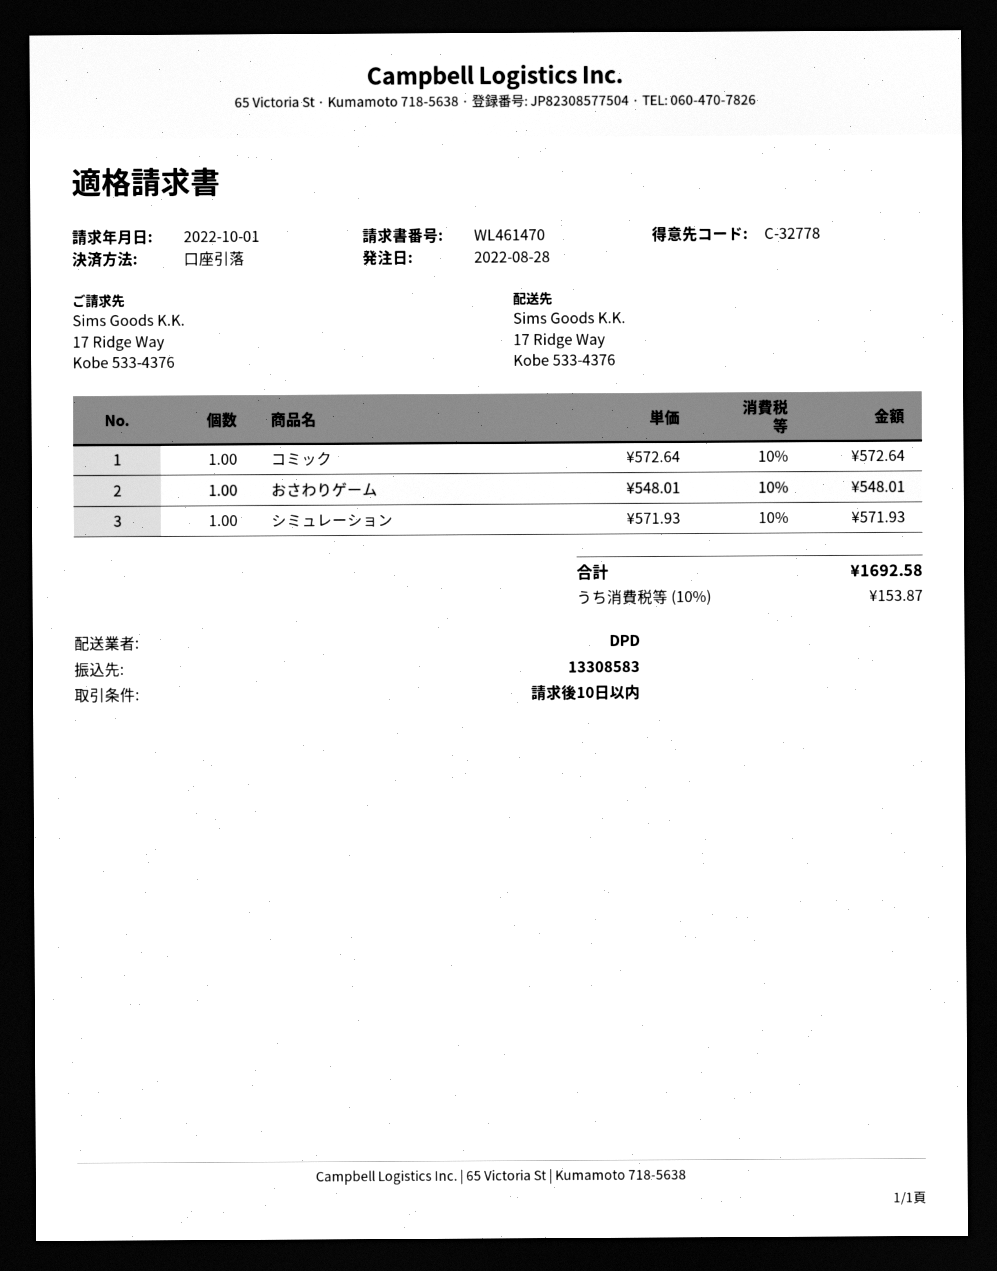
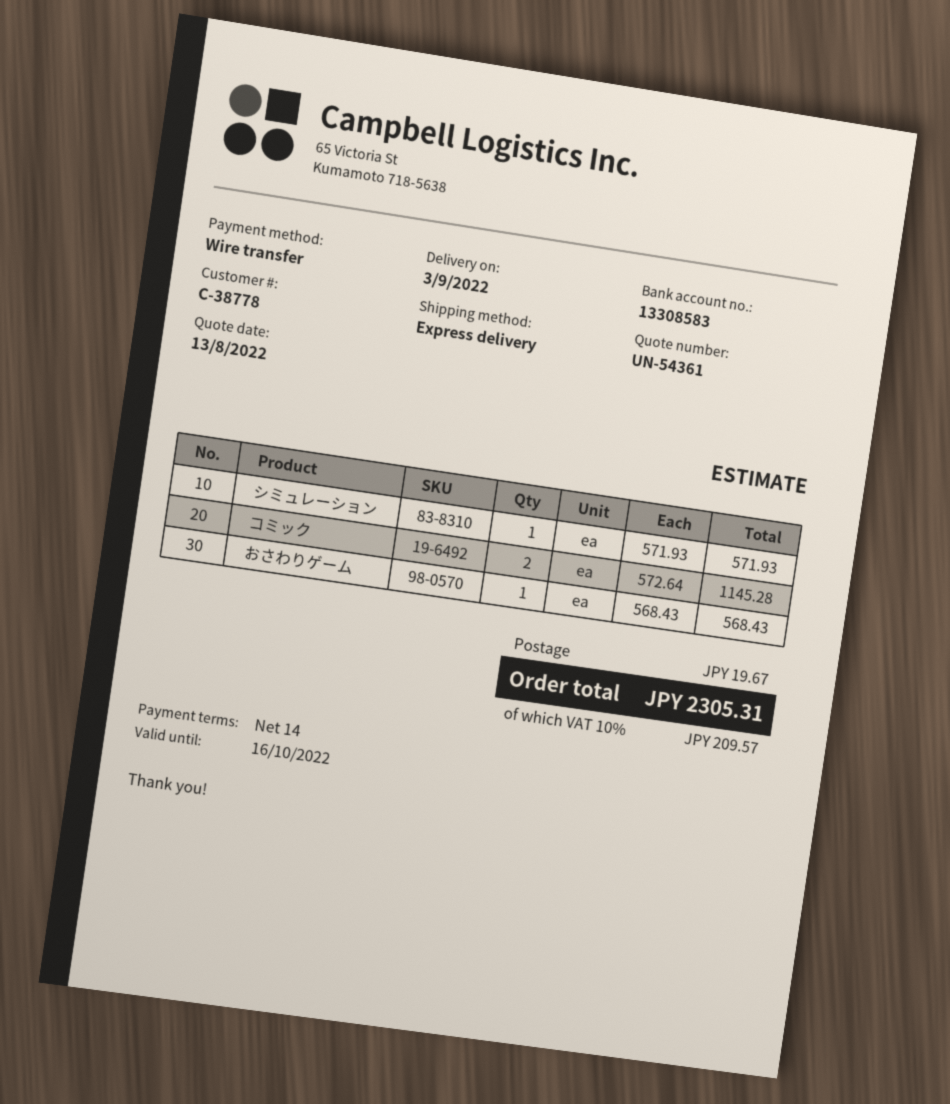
payment terms: 10 days -> 14 days
customer number: C-32778 -> C-38778
payment method: direct debit -> bank transfer
shipping method: DPD -> express
コミック: 1 x 572.64 = 572.64 -> 2 x 572.64 = 1145.28
おさわりゲーム: 1 x 548.01 = 548.01 -> 1 x 568.43 = 568.43
shipping: none -> 19.67
tax: 10% = 153.87 -> 10% = 209.57
total: 1692.58 -> 2305.31

